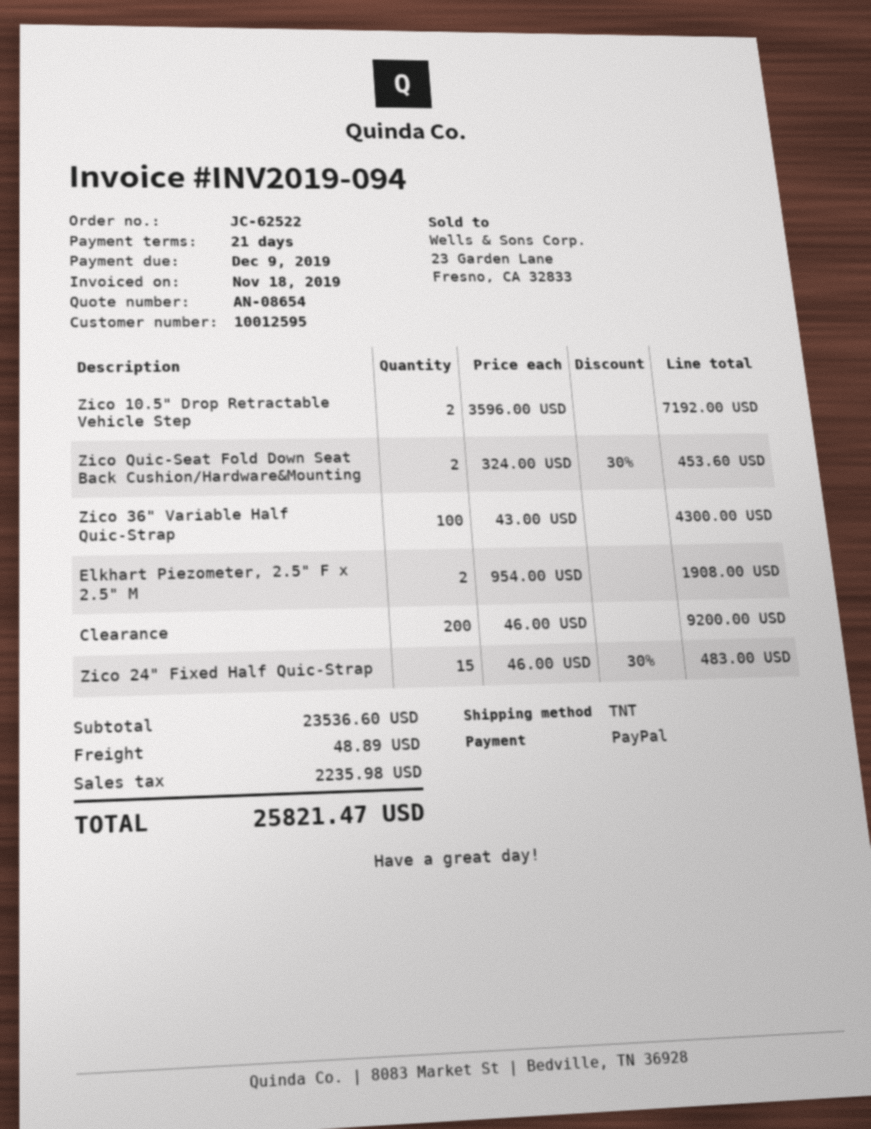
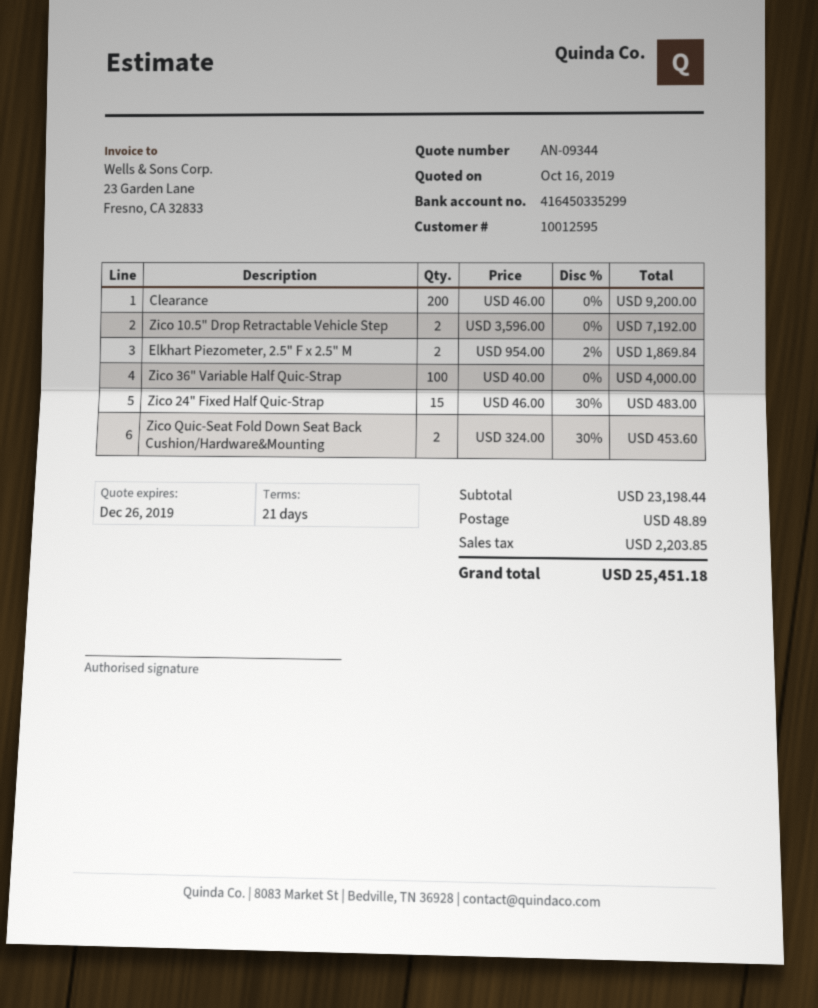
quote number: AN-08654 -> AN-09344
Zico 36" Variable Half Quic-Strap: 100 x 43.00 = 4300.00 -> 100 x 40.00 = 4000.00
Elkhart Piezometer, 2.5" F x 2.5" M: 2 x 954.00 = 1908.00 -> 2 x 954.00 - 2% = 1869.84
subtotal: 23536.60 -> 23198.44
tax: 2235.98 -> 2203.85
total: 25821.47 -> 25451.18

